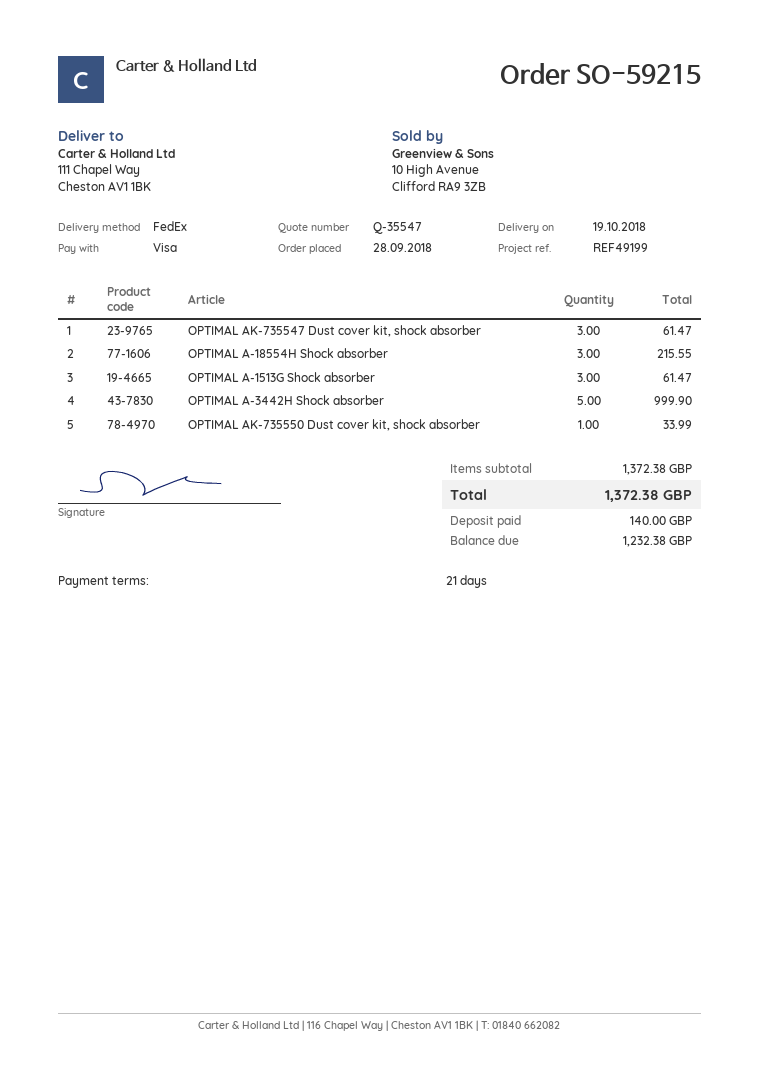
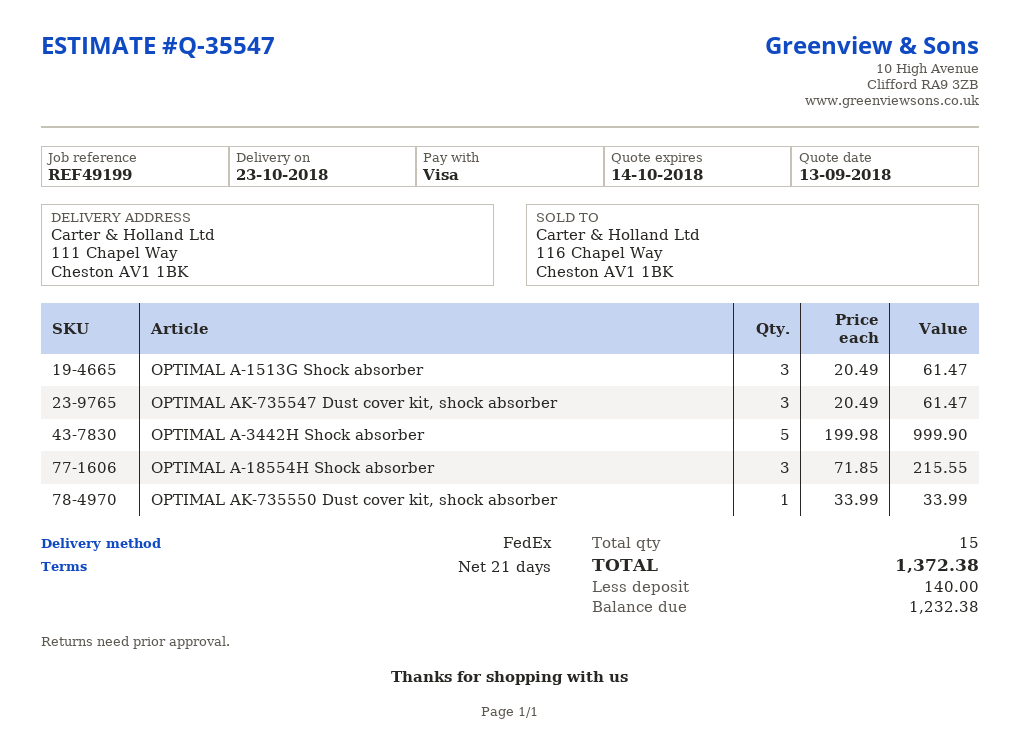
delivery date: 2018-10-19 -> 2018-10-23

